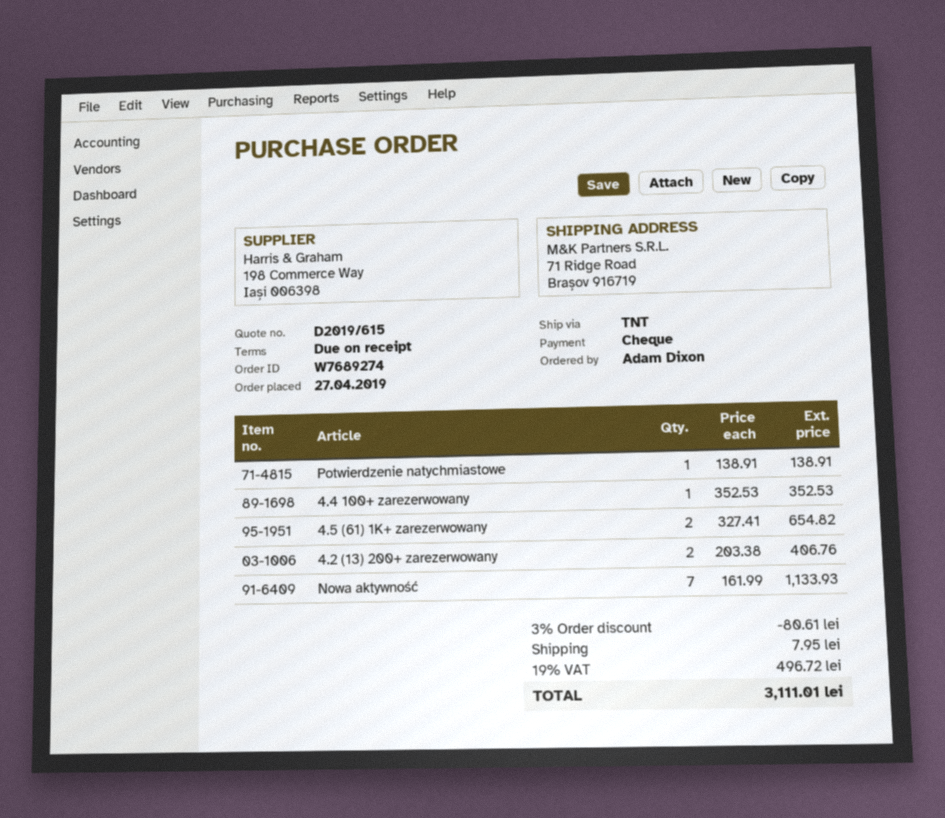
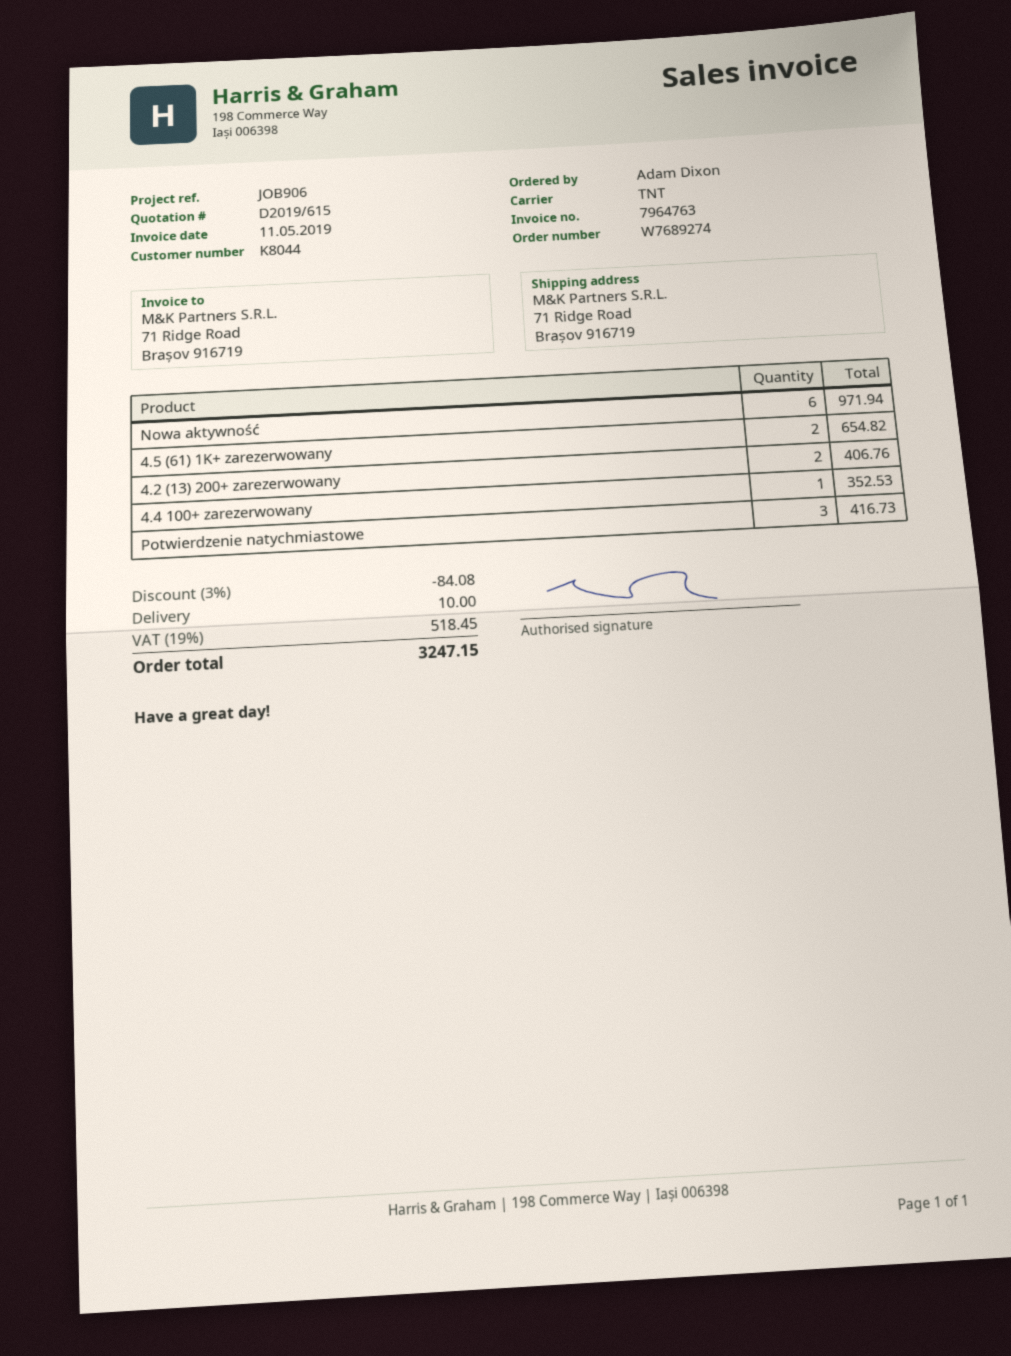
Potwierdzenie natychmiastowe: 1 for 138.91 -> 3 for 416.73
Nowa aktywność: 7 for 1133.93 -> 6 for 971.94
discount: 3% = 80.61 -> 3% = 84.08
shipping: 7.95 -> 10.00
tax: 19% = 496.72 -> 19% = 518.45
total: 3111.01 -> 3247.15

